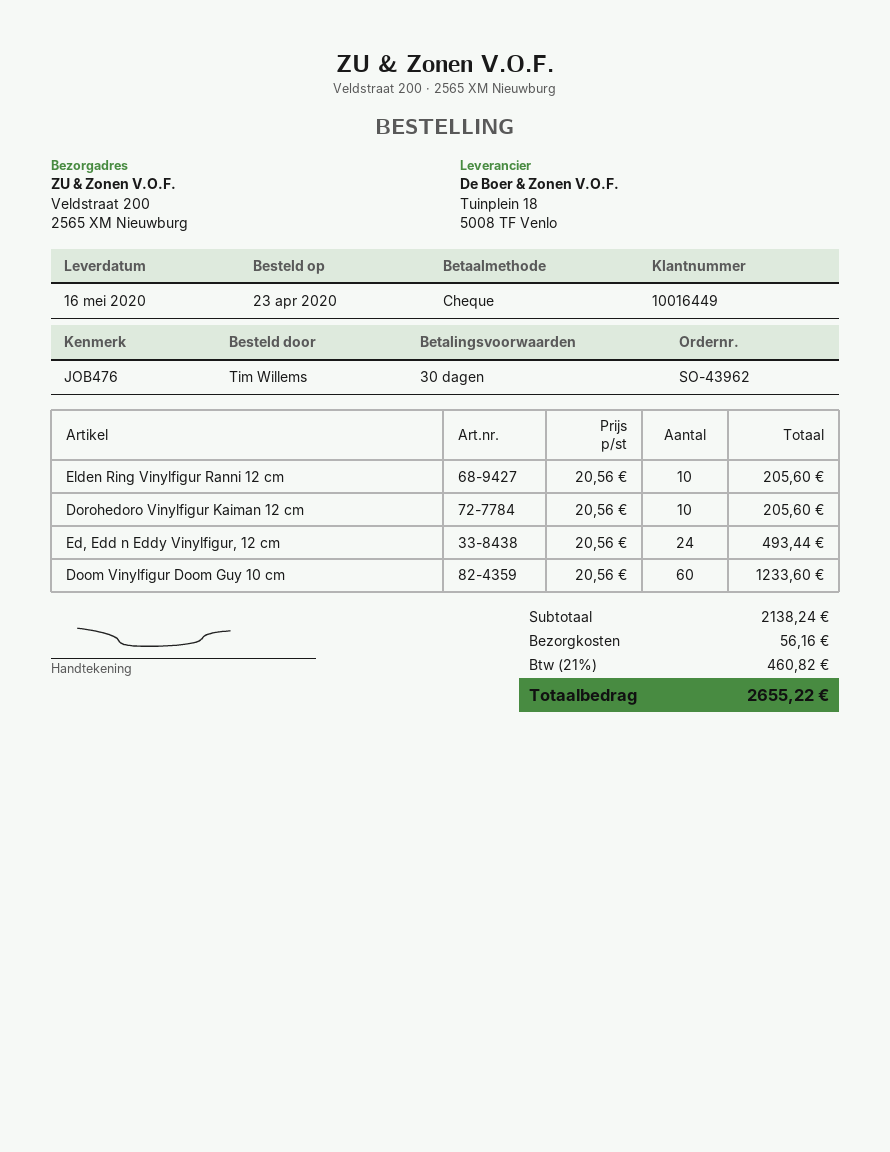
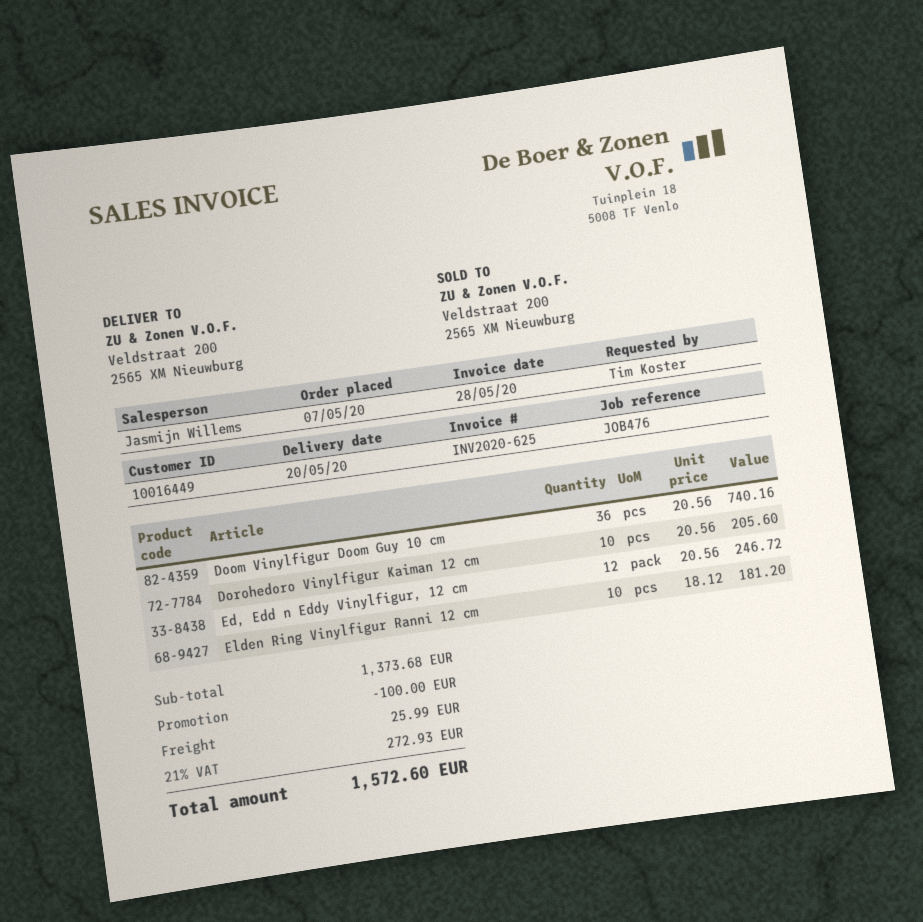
order date: 2020-04-23 -> 2020-05-07
delivery date: 2020-05-16 -> 2020-05-20
ordered by: Tim Willems -> Tim Koster
Elden Ring Vinylfigur Ranni 12 cm: 10 x 20.56 = 205.60 -> 10 x 18.12 = 181.20
Ed, Edd n Eddy Vinylfigur, 12 cm: 24 x 20.56 = 493.44 -> 12 x 20.56 = 246.72
Doom Vinylfigur Doom Guy 10 cm: 60 x 20.56 = 1233.60 -> 36 x 20.56 = 740.16
subtotal: 2138.24 -> 1373.68
discount: none -> 100.00
shipping: 56.16 -> 25.99
tax: 21% = 460.82 -> 21% = 272.93
total: 2655.22 -> 1572.60

